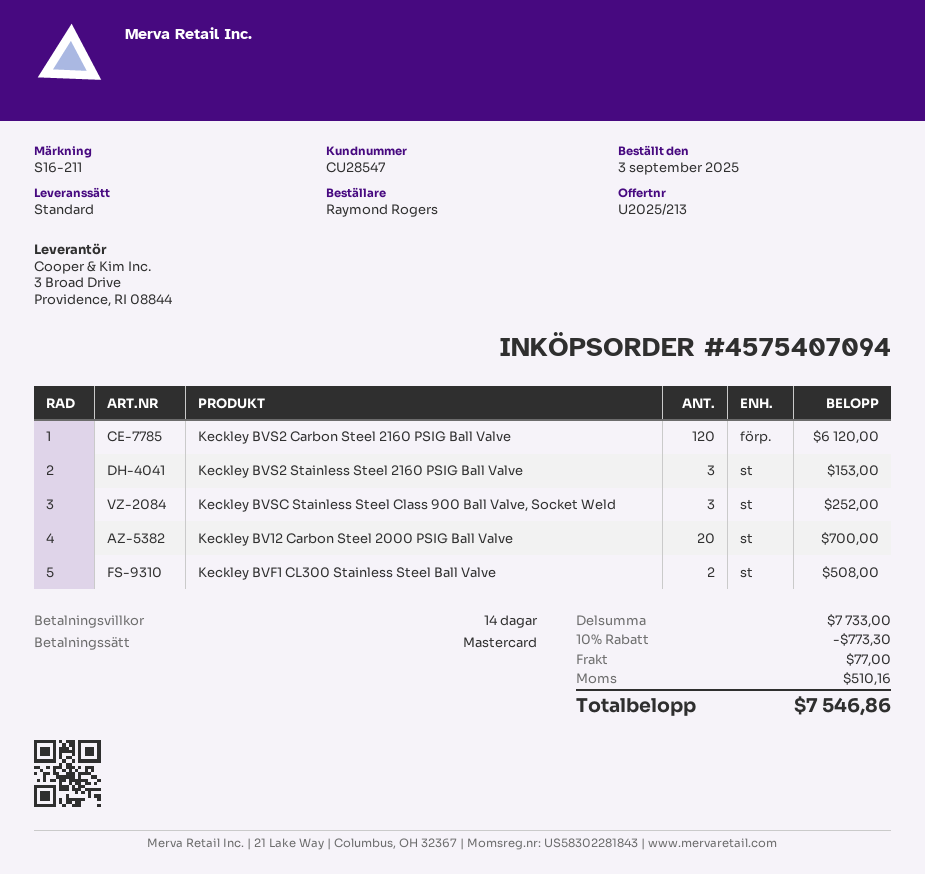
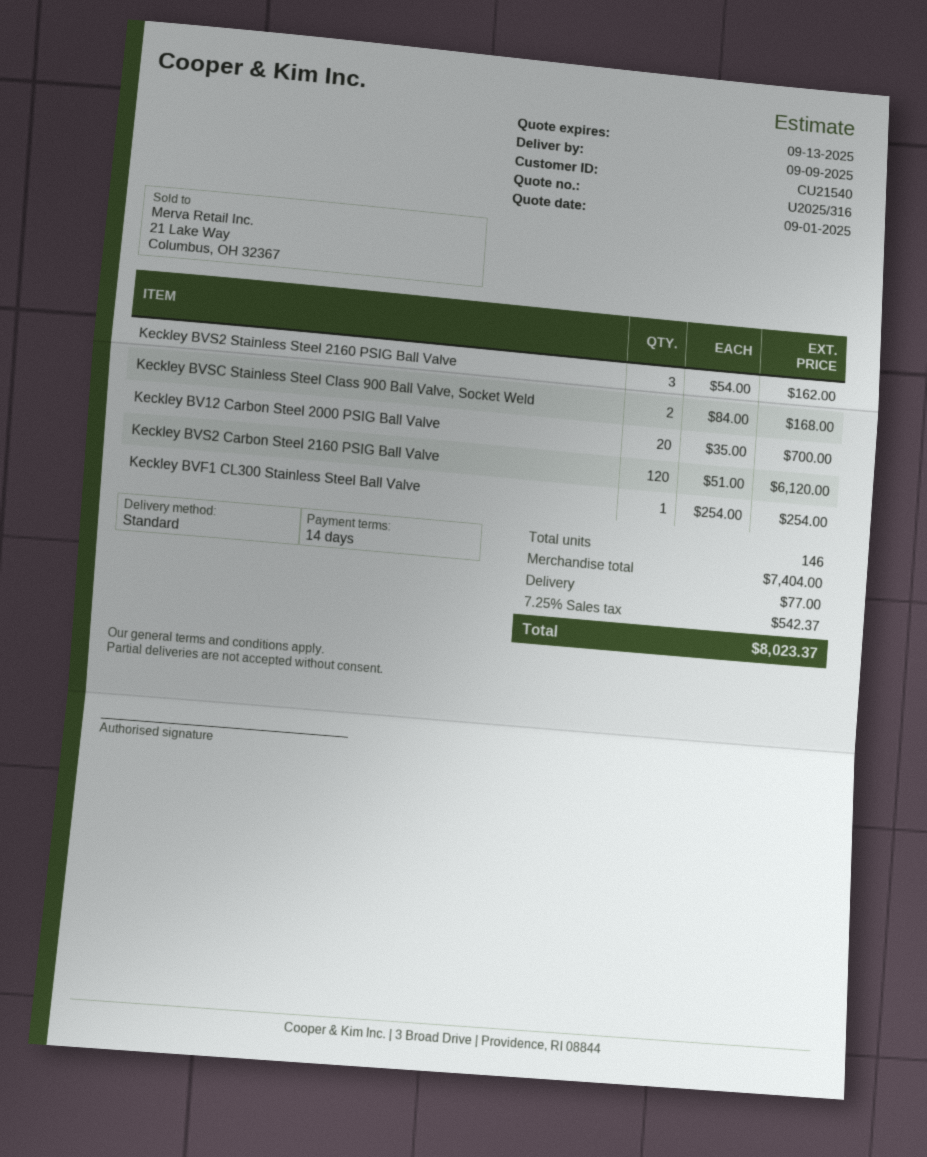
quote number: U2025/213 -> U2025/316
customer number: CU28547 -> CU21540
Keckley BVS2 Stainless Steel 2160 PSIG Ball Valve: 3 for 153.00 -> 3 for 162.00
Keckley BVSC Stainless Steel Class 900 Ball Valve, Socket Weld: 3 for 252.00 -> 2 for 168.00
Keckley BVF1 CL300 Stainless Steel Ball Valve: 2 for 508.00 -> 1 for 254.00
subtotal: 7733.00 -> 7404.00
discount: 10% = 773.30 -> none
tax: 510.16 -> 542.37
total: 7546.86 -> 8023.37

